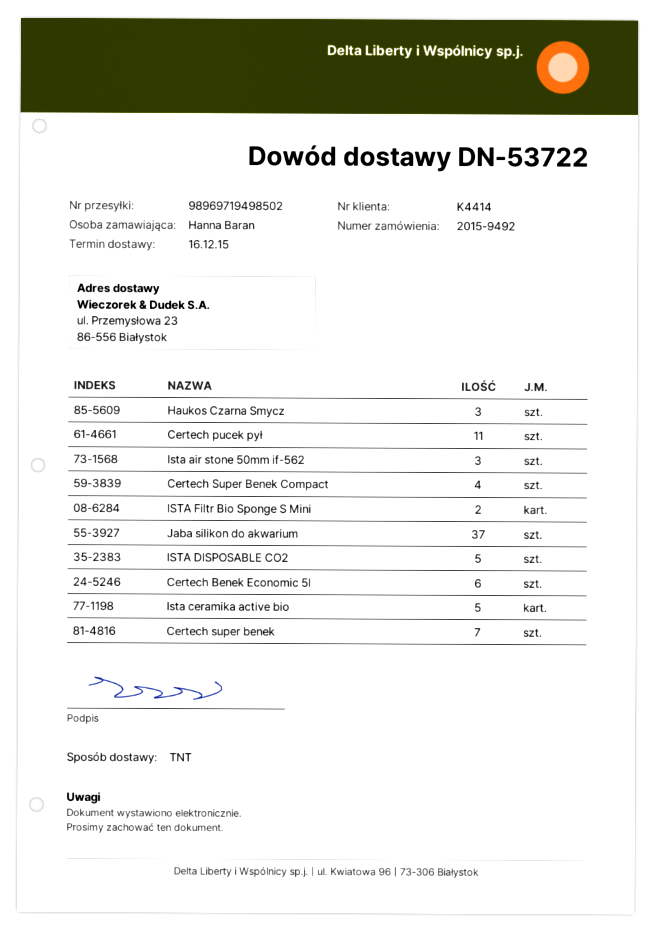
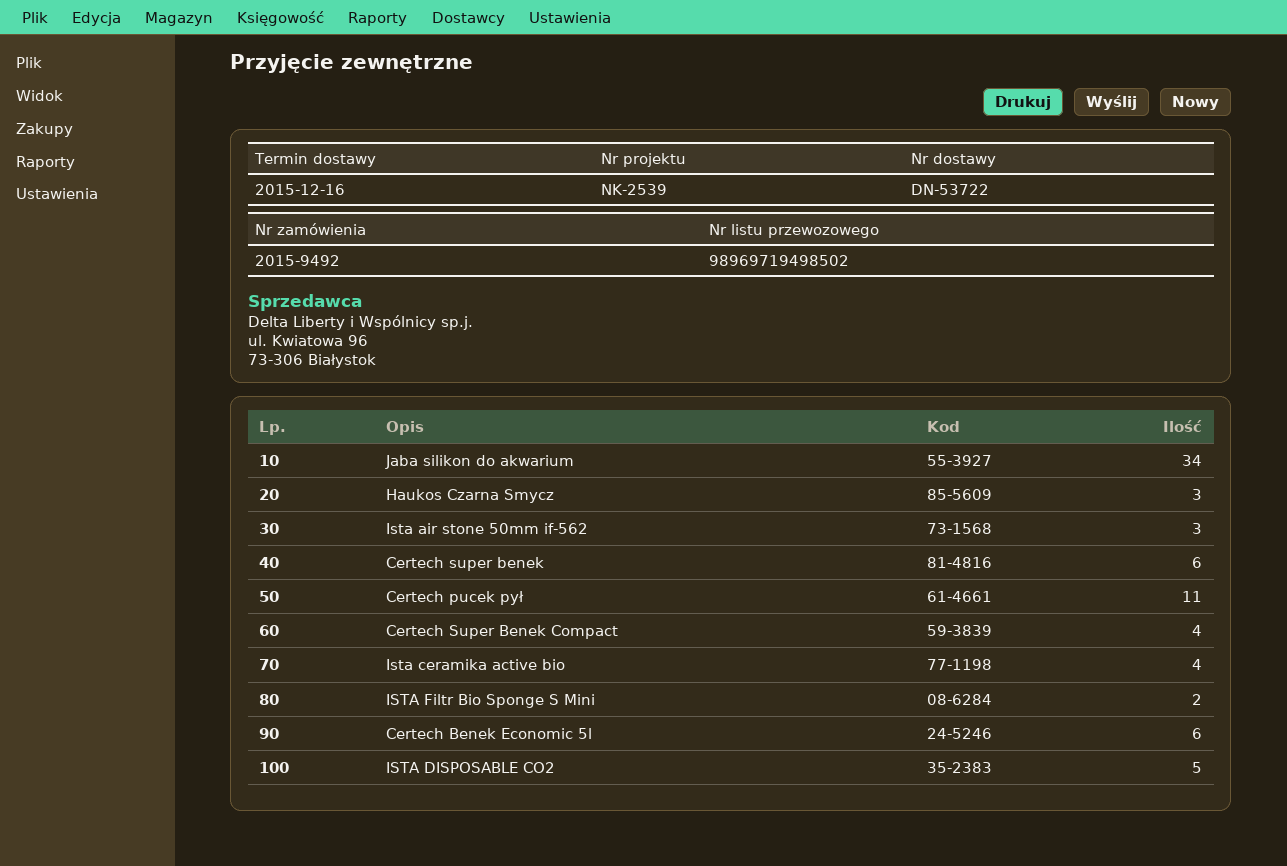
Jaba silikon do akwarium: 37 -> 34
Ista ceramika active bio: 5 -> 4
Certech super benek: 7 -> 6

